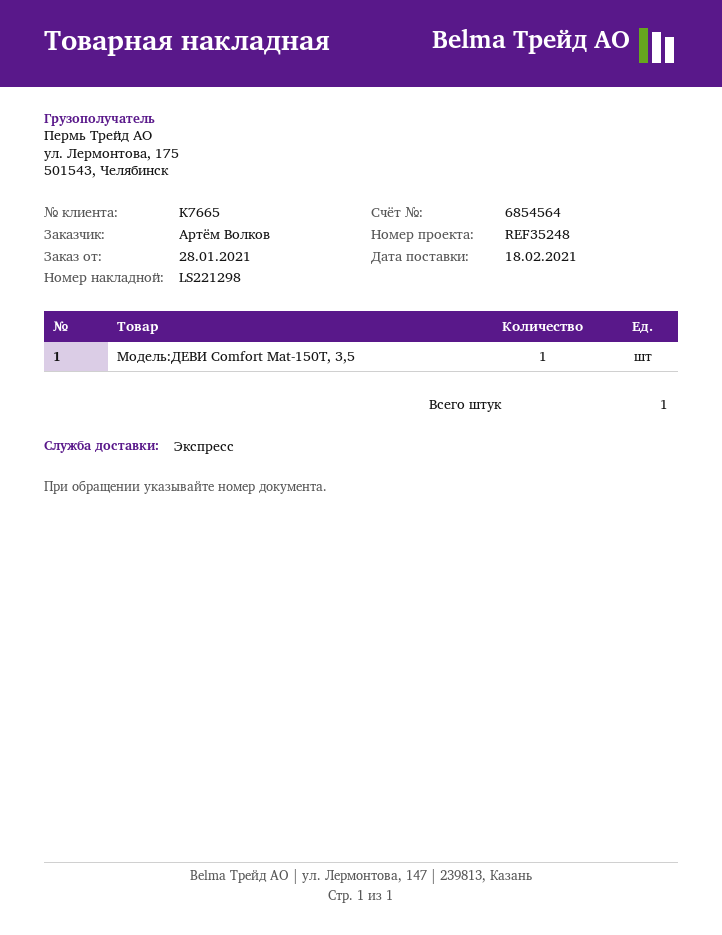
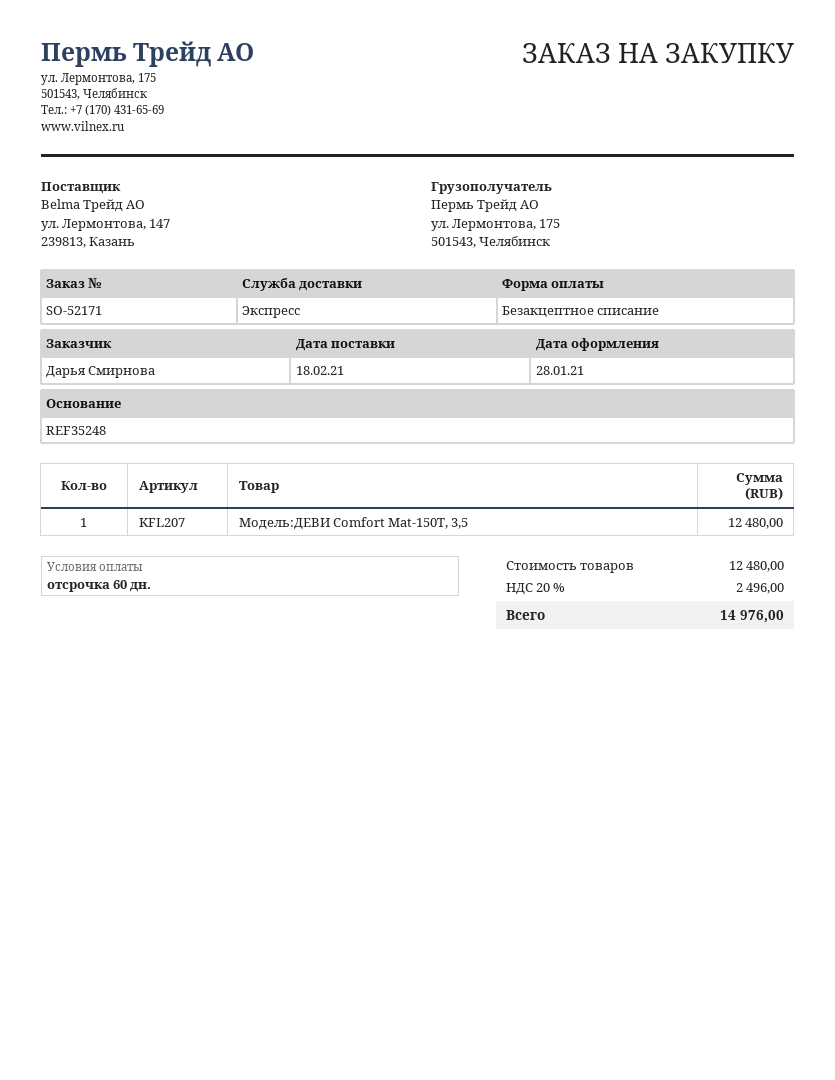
ordered by: Артём Волков -> Дарья Смирнова

